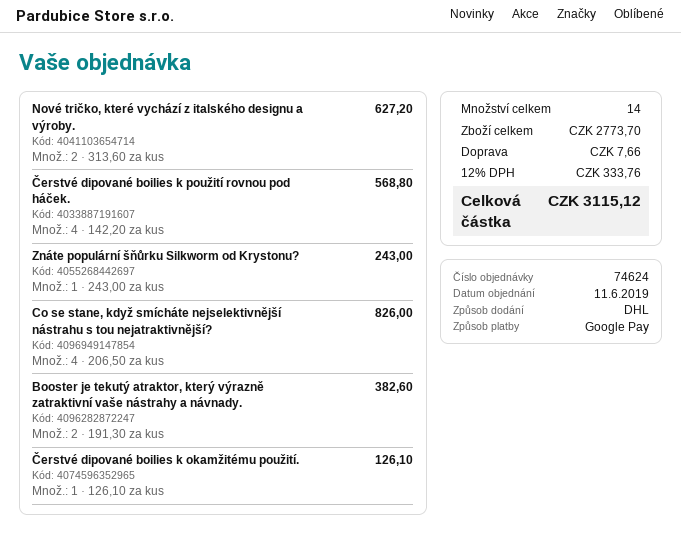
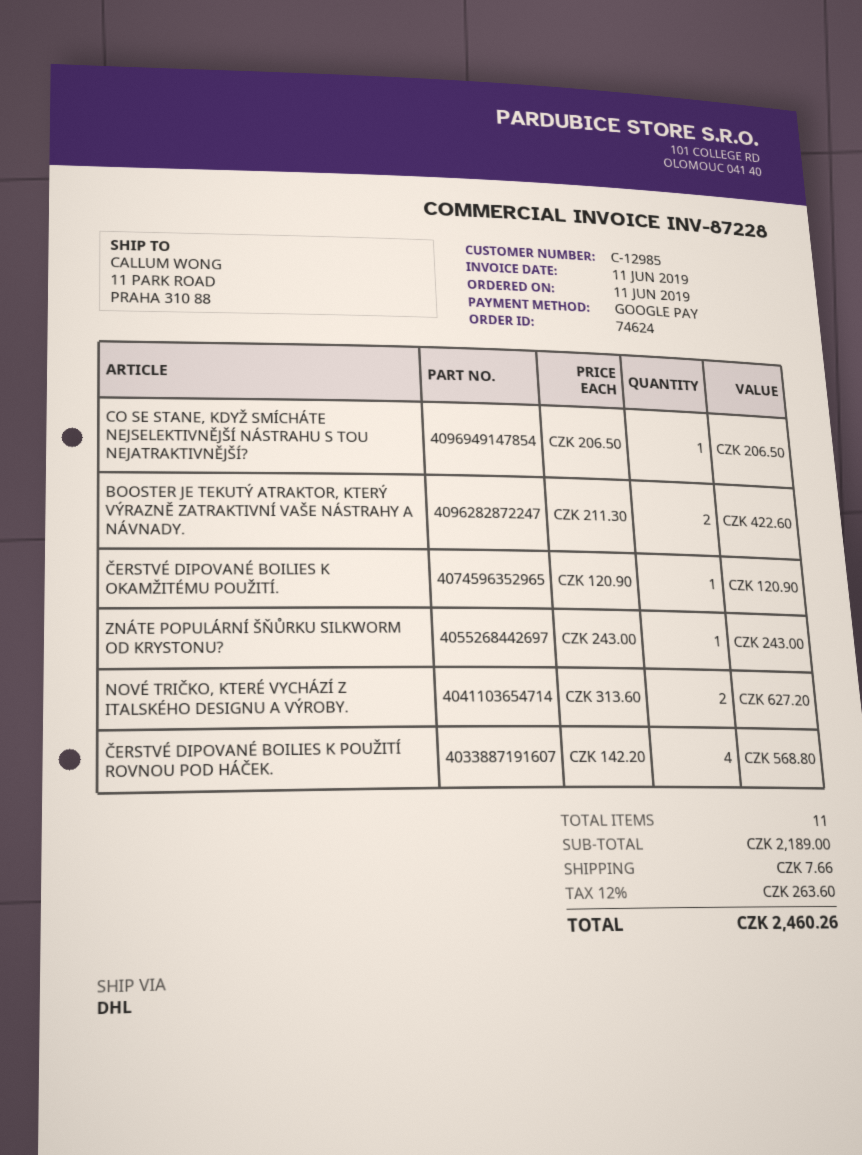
Co se stane, když smícháte nejselektivnější nástrahu s tou nejatraktivnější?: 4 x 206.50 = 826.00 -> 1 x 206.50 = 206.50
Booster je tekutý atraktor, který výrazně zatraktivní vaše nástrahy a návnady.: 2 x 191.30 = 382.60 -> 2 x 211.30 = 422.60
Čerstvé dipované boilies k okamžitému použití.: 1 x 126.10 = 126.10 -> 1 x 120.90 = 120.90
total quantity: 14 -> 11
subtotal: 2773.70 -> 2189.00
tax: 12% = 333.76 -> 12% = 263.60
total: 3115.12 -> 2460.26

